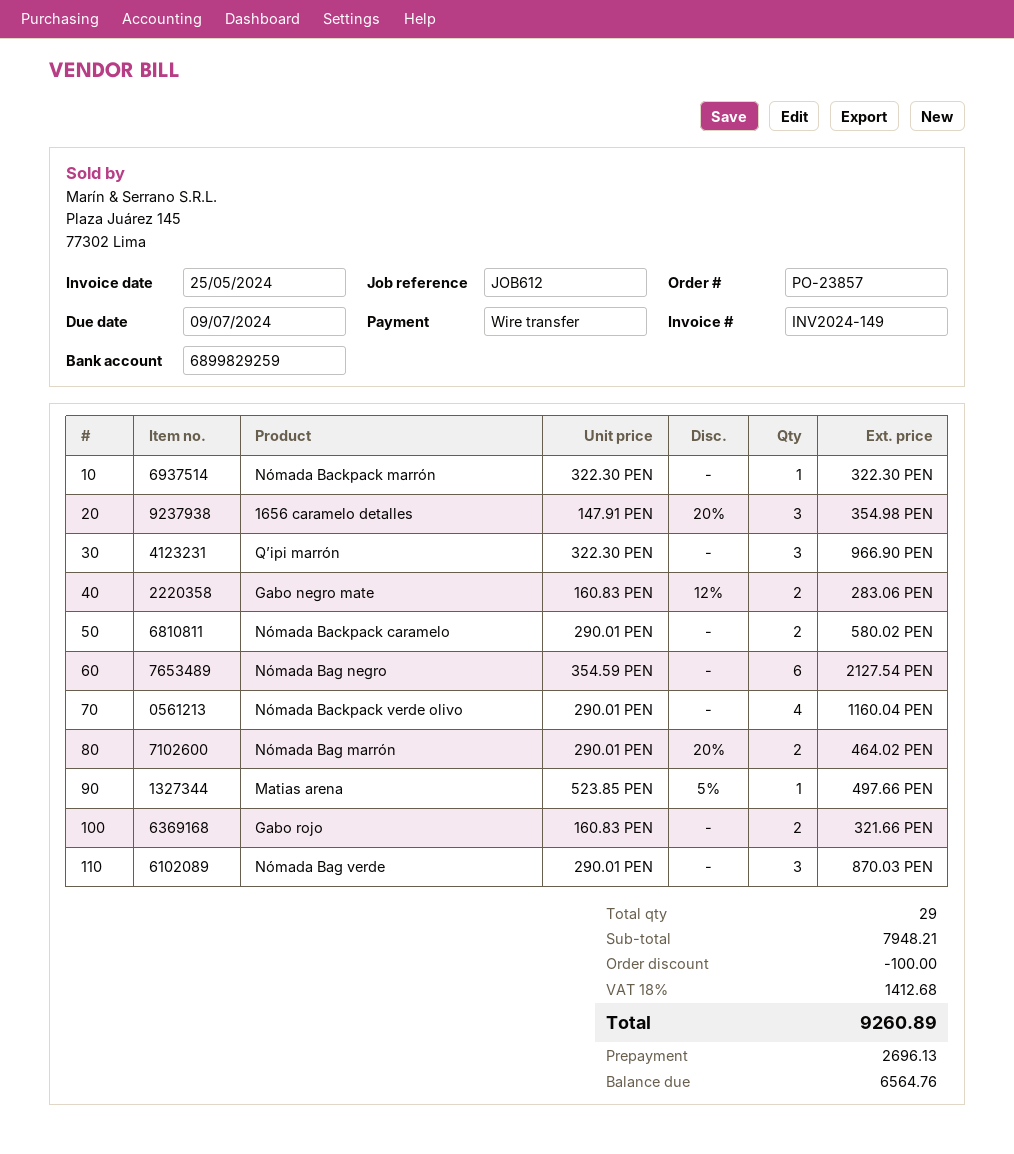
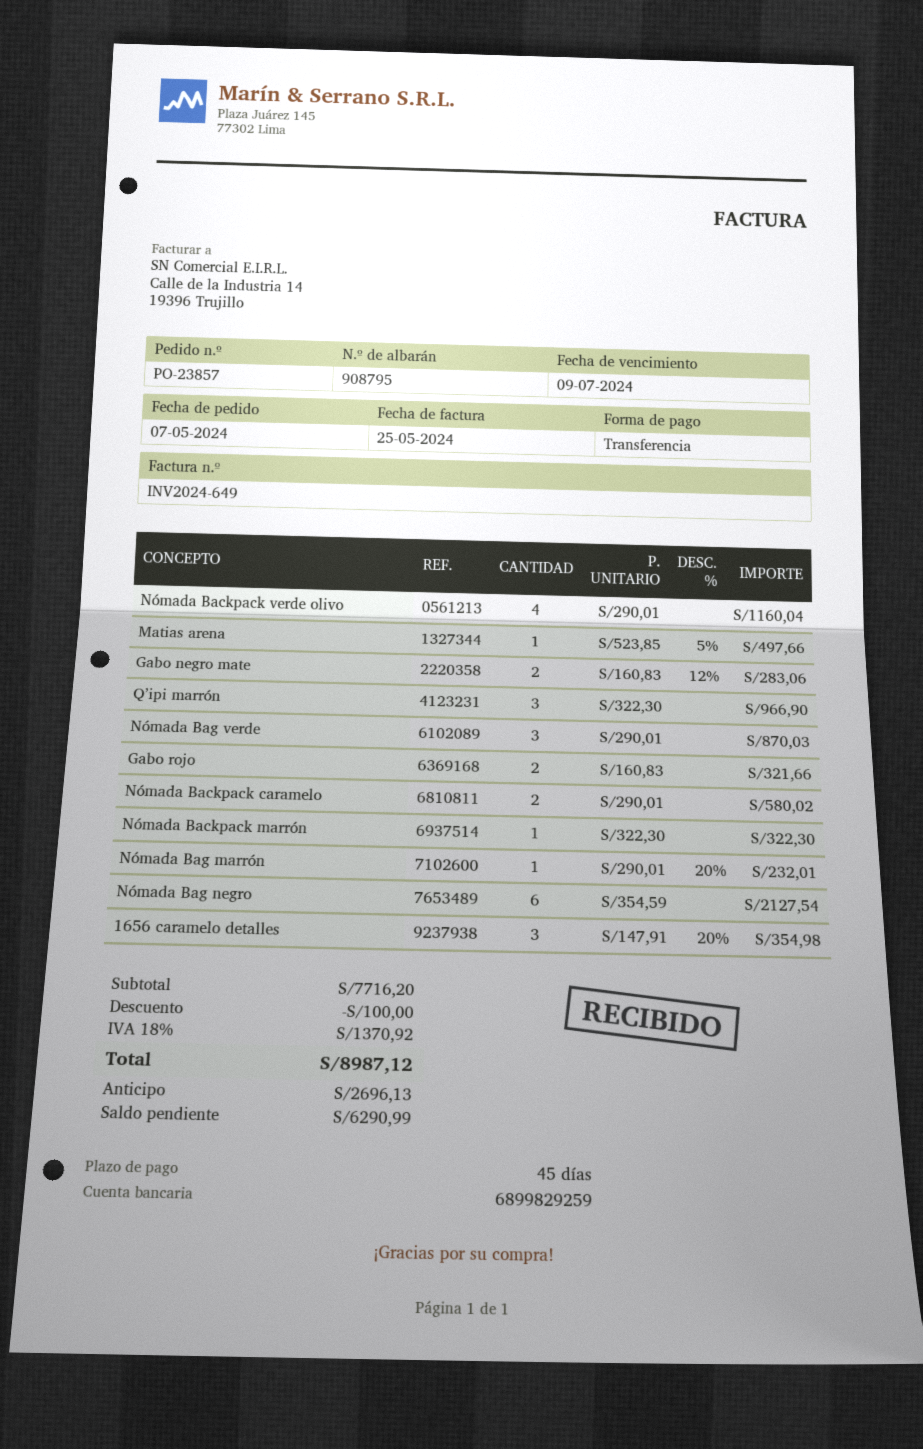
invoice number: INV2024-149 -> INV2024-649
Nómada Bag marrón: 2 x 290.01 - 20% = 464.02 -> 1 x 290.01 - 20% = 232.01
subtotal: 7948.21 -> 7716.20
tax: 18% = 1412.68 -> 18% = 1370.92
total: 9260.89 -> 8987.12
balance: 6564.76 -> 6290.99

